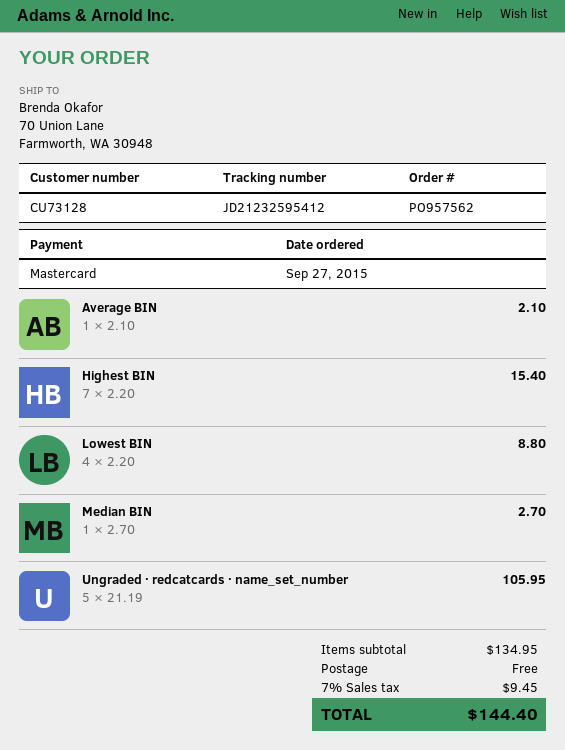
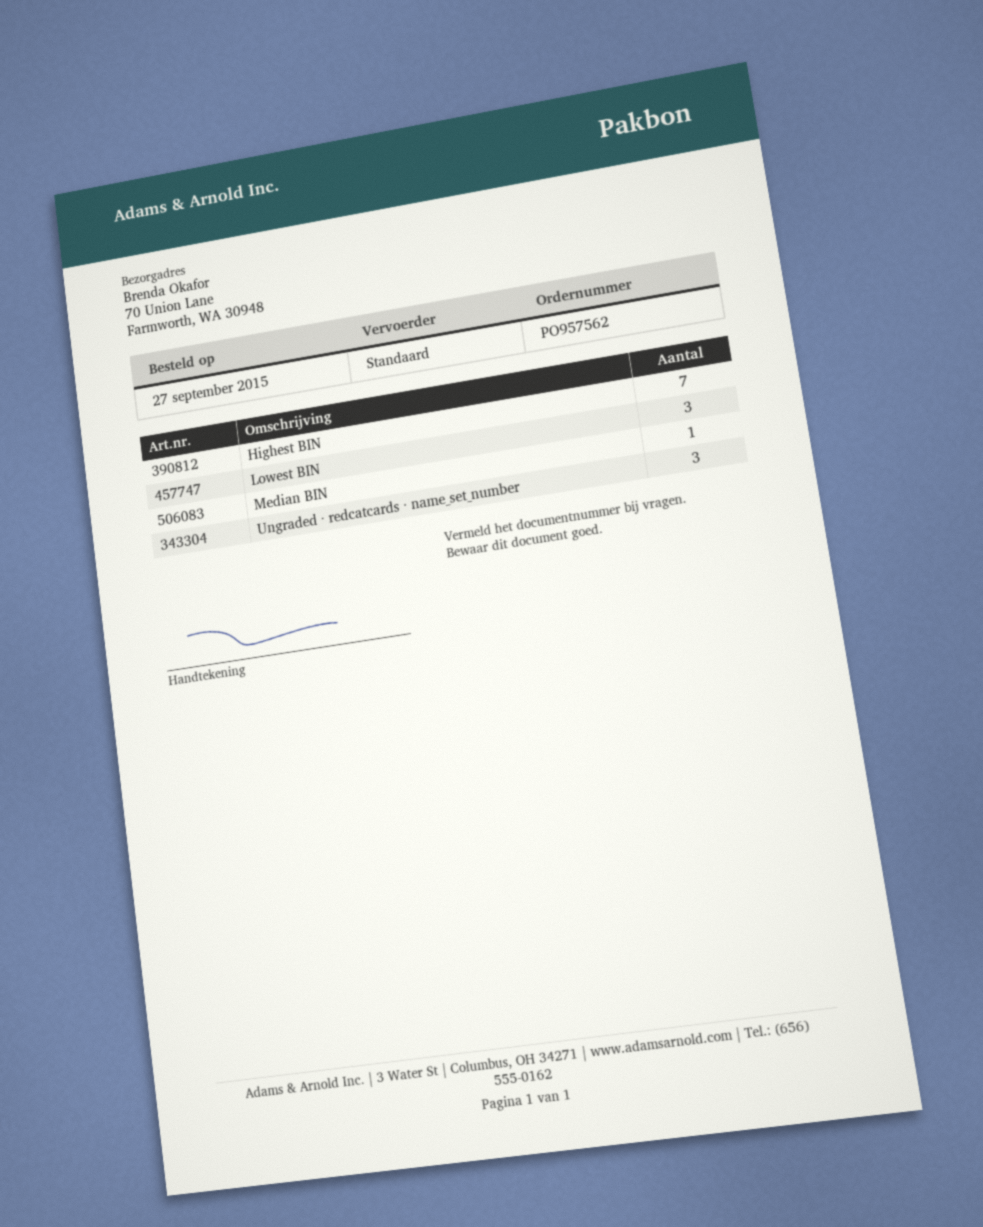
Average BIN: 1 -> none
Lowest BIN: 4 -> 3
Ungraded · redcatcards · name_set_number: 5 -> 3

